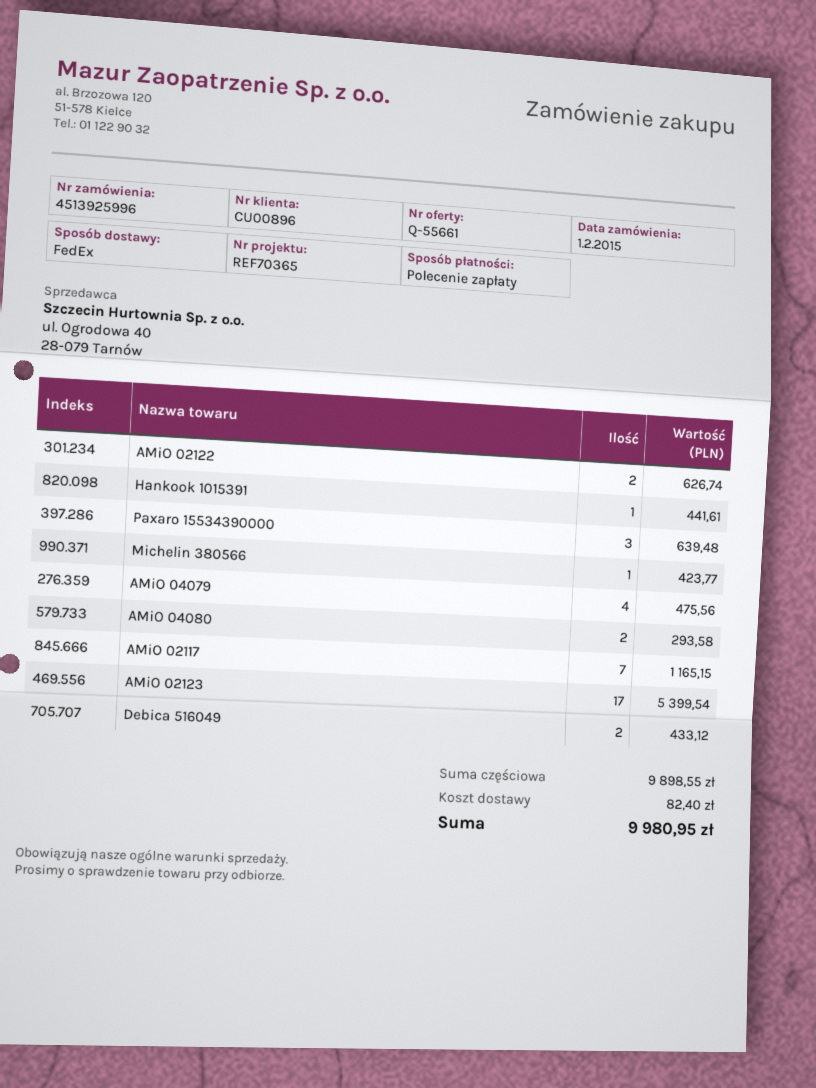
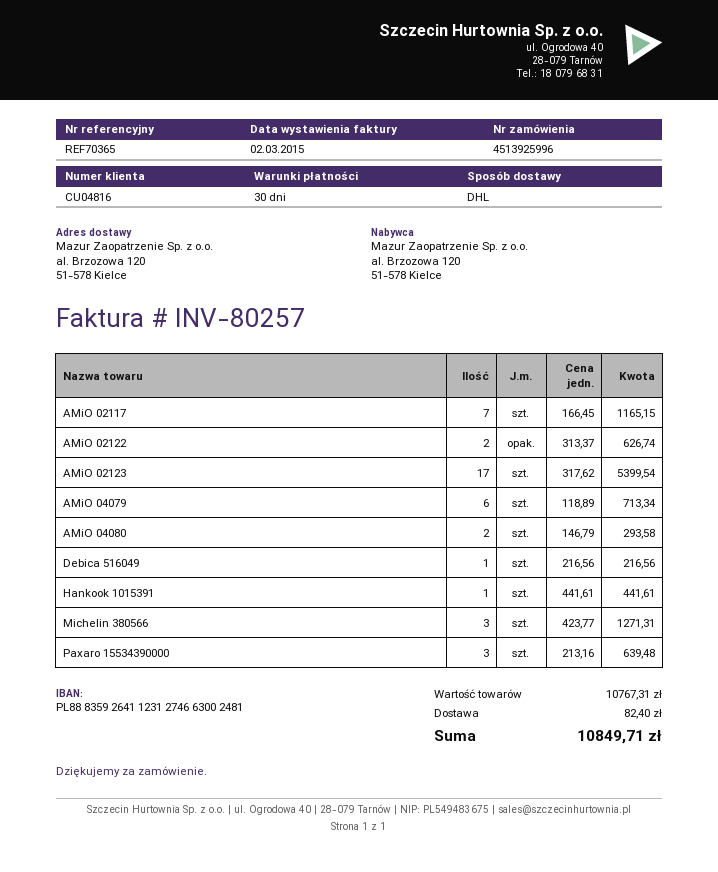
customer number: CU00896 -> CU04816
shipping method: FedEx -> DHL
Michelin 380566: 1 for 423.77 -> 3 for 1271.31
AMiO 04079: 4 for 475.56 -> 6 for 713.34
Debica 516049: 2 for 433.12 -> 1 for 216.56
subtotal: 9898.55 -> 10767.31
total: 9980.95 -> 10849.71

